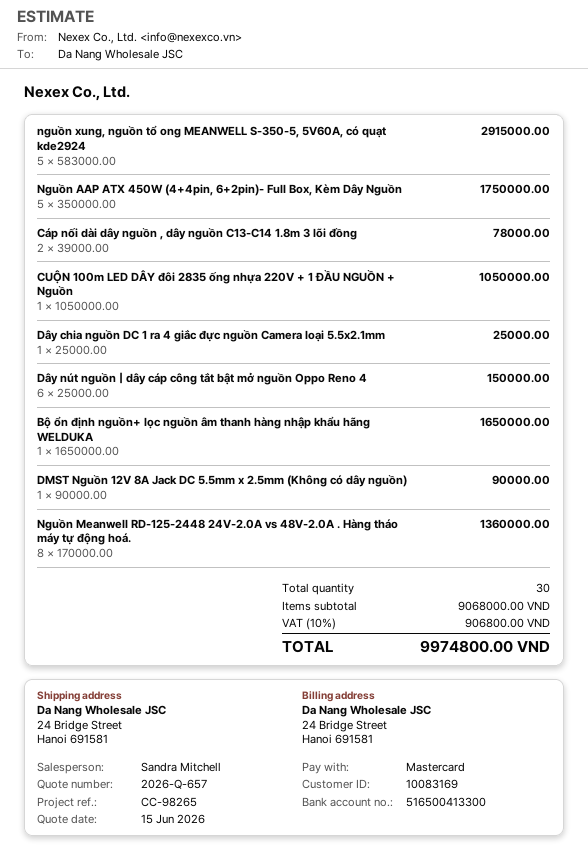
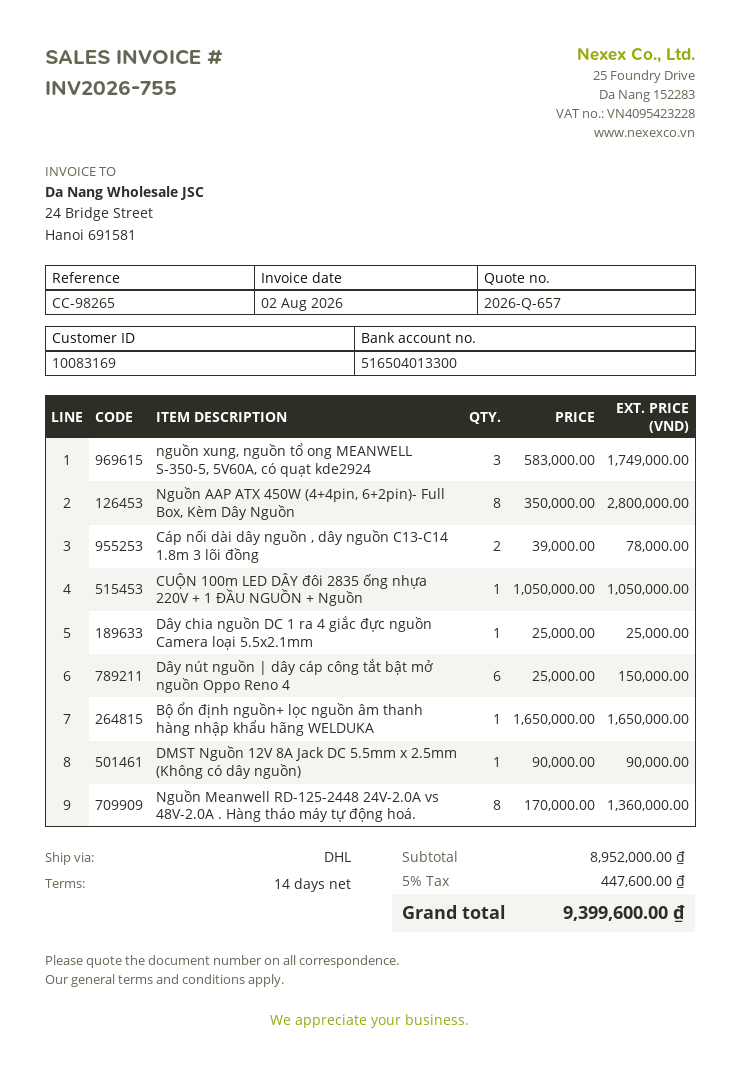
bank account: 516500413300 -> 516504013300
nguồn xung, nguồn tổ ong MEANWELL S-350-5, 5V60A, có quạt kde2924: 5 x 583000.00 = 2915000.00 -> 3 x 583000.00 = 1749000.00
Nguồn AAP ATX 450W (4+4pin, 6+2pin)- Full Box, Kèm Dây Nguồn: 5 x 350000.00 = 1750000.00 -> 8 x 350000.00 = 2800000.00
subtotal: 9068000.00 -> 8952000.00
tax: 10% = 906800.00 -> 5% = 447600.00
total: 9974800.00 -> 9399600.00

